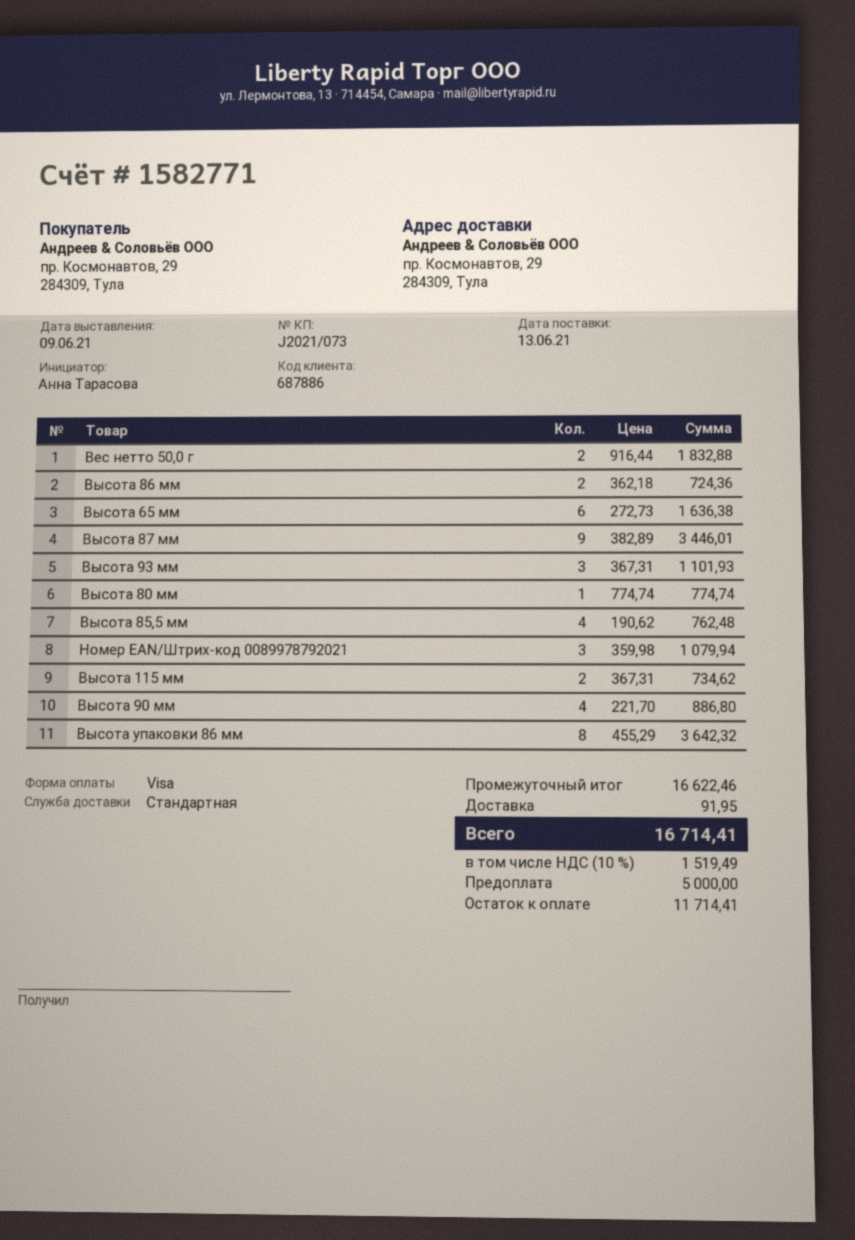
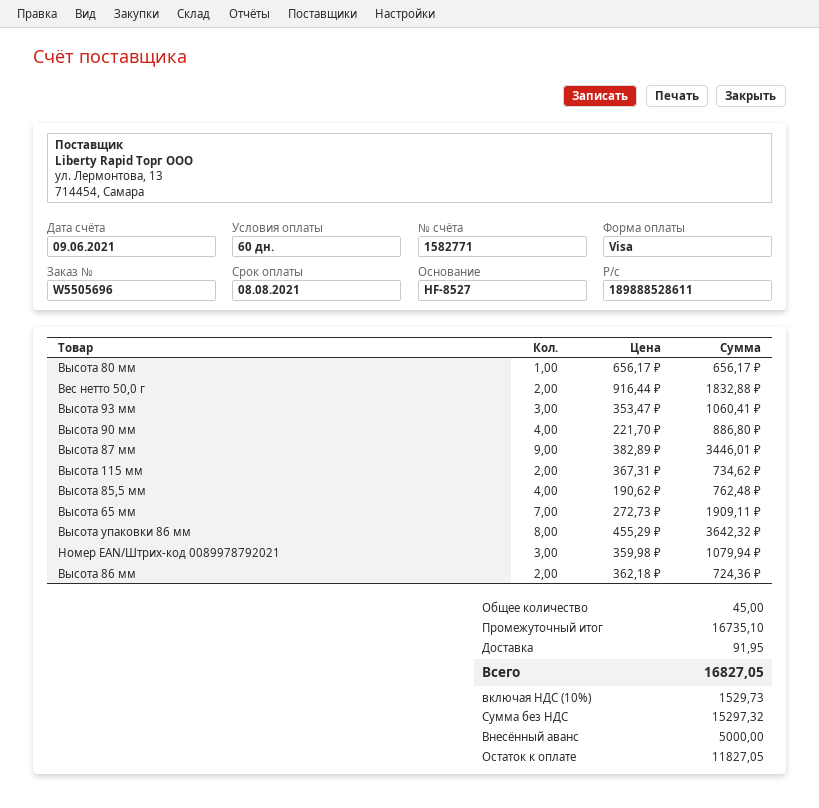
Высота 65 мм: 6 x 272.73 = 1636.38 -> 7 x 272.73 = 1909.11
Высота 93 мм: 3 x 367.31 = 1101.93 -> 3 x 353.47 = 1060.41
Высота 80 мм: 1 x 774.74 = 774.74 -> 1 x 656.17 = 656.17
subtotal: 16622.46 -> 16735.10
tax: 10% = 1519.49 -> 10% = 1529.73
total: 16714.41 -> 16827.05
balance: 11714.41 -> 11827.05

